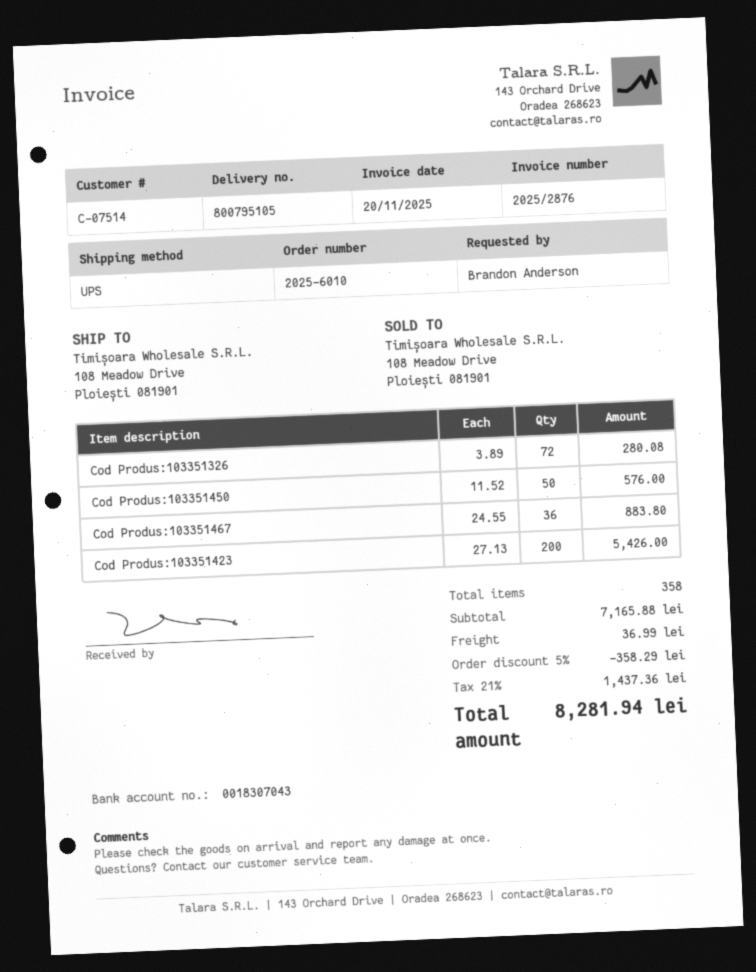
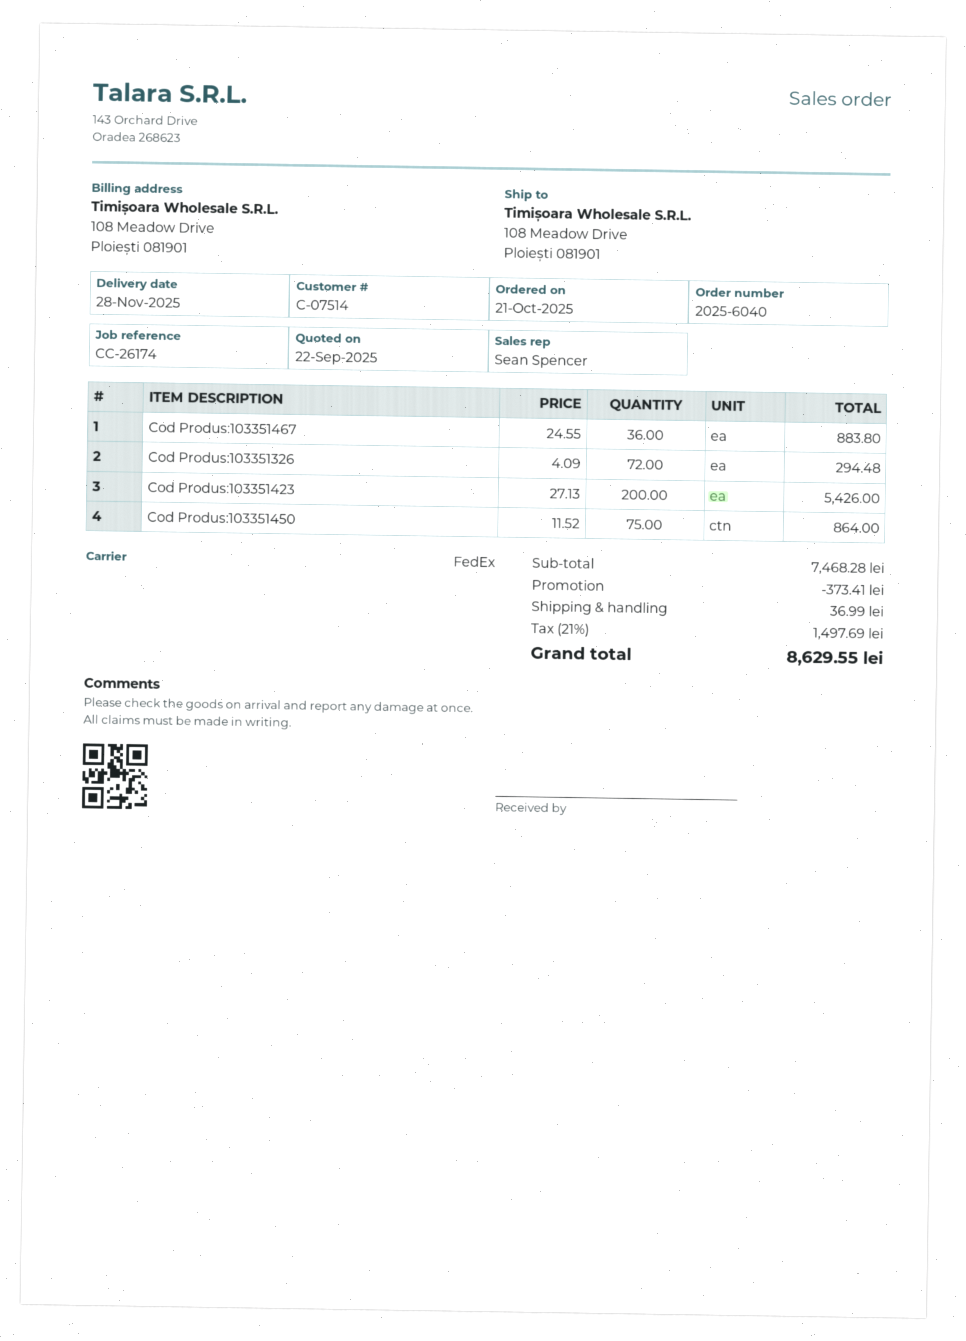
order number: 2025-6010 -> 2025-6040
shipping method: UPS -> FedEx
Cod Produs:103351326: 72 x 3.89 = 280.08 -> 72 x 4.09 = 294.48
Cod Produs:103351450: 50 x 11.52 = 576.00 -> 75 x 11.52 = 864.00
subtotal: 7165.88 -> 7468.28
discount: 358.29 -> 373.41
tax: 21% = 1437.36 -> 21% = 1497.69
total: 8281.94 -> 8629.55

